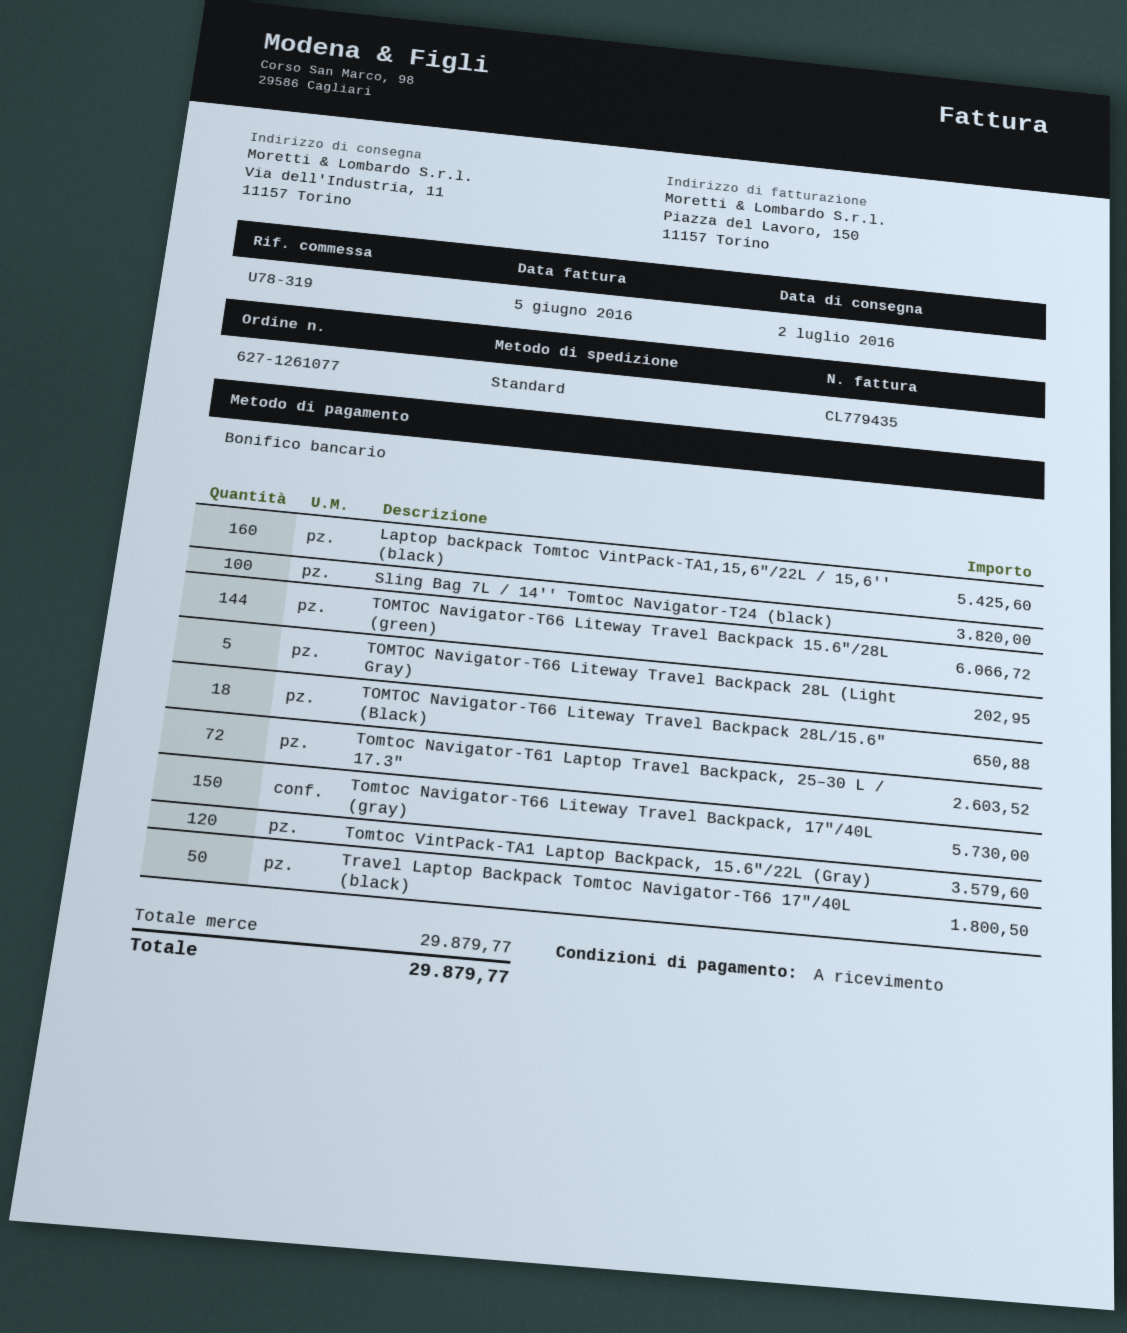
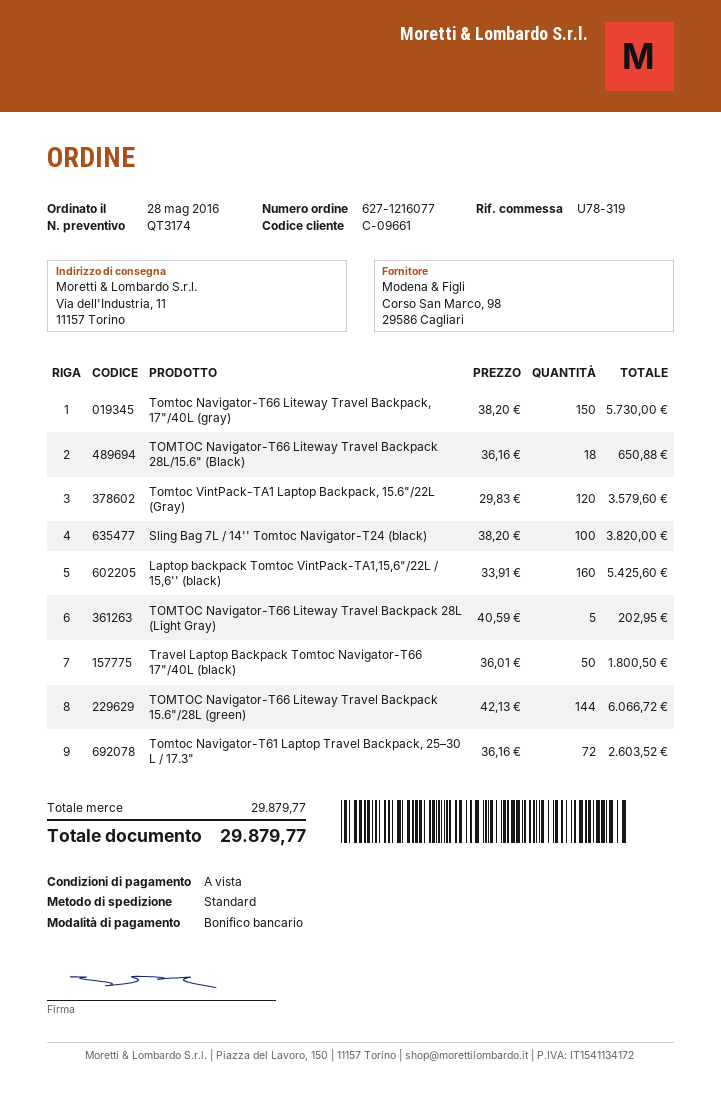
order number: 627-1261077 -> 627-1216077

